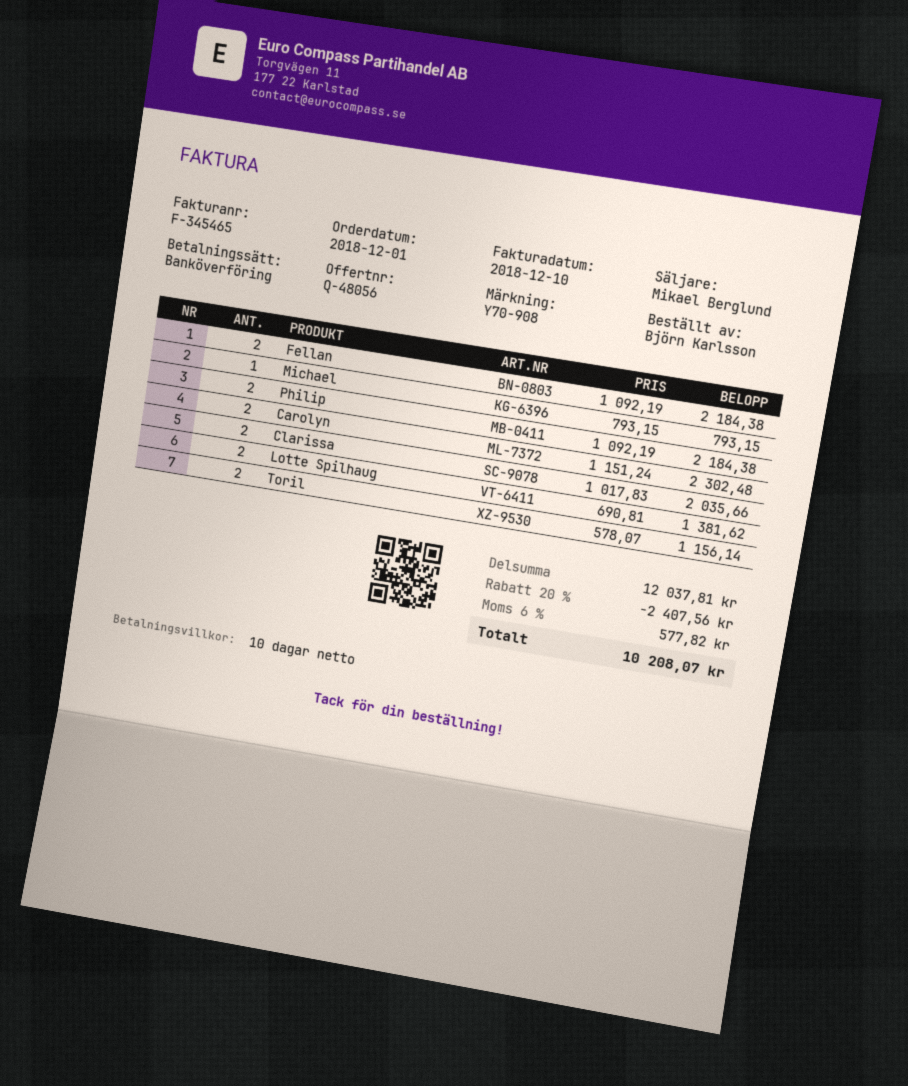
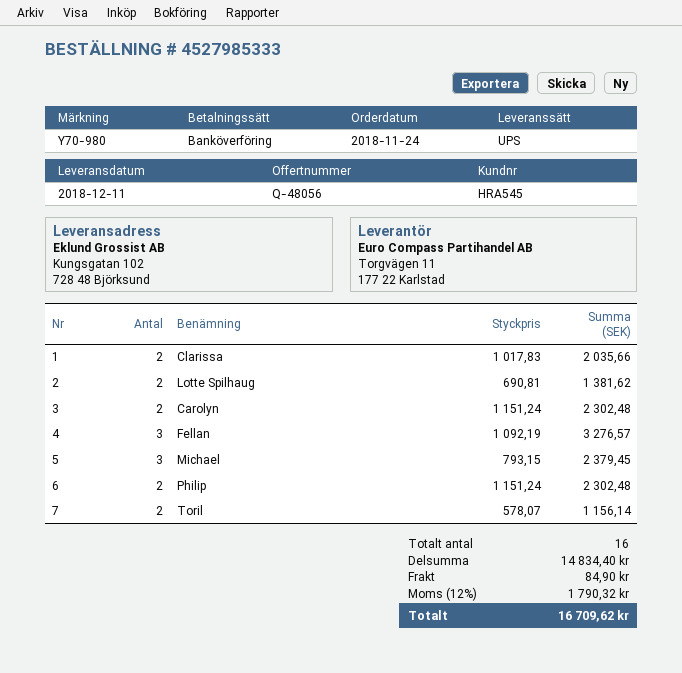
order date: 2018-12-01 -> 2018-11-24
reference: Y70-908 -> Y70-980
Fellan: 2 x 1092.19 = 2184.38 -> 3 x 1092.19 = 3276.57
Michael: 1 x 793.15 = 793.15 -> 3 x 793.15 = 2379.45
Philip: 2 x 1092.19 = 2184.38 -> 2 x 1151.24 = 2302.48
subtotal: 12037.81 -> 14834.40
discount: 20% = 2407.56 -> none
shipping: none -> 84.90
tax: 6% = 577.82 -> 12% = 1790.32
total: 10208.07 -> 16709.62

